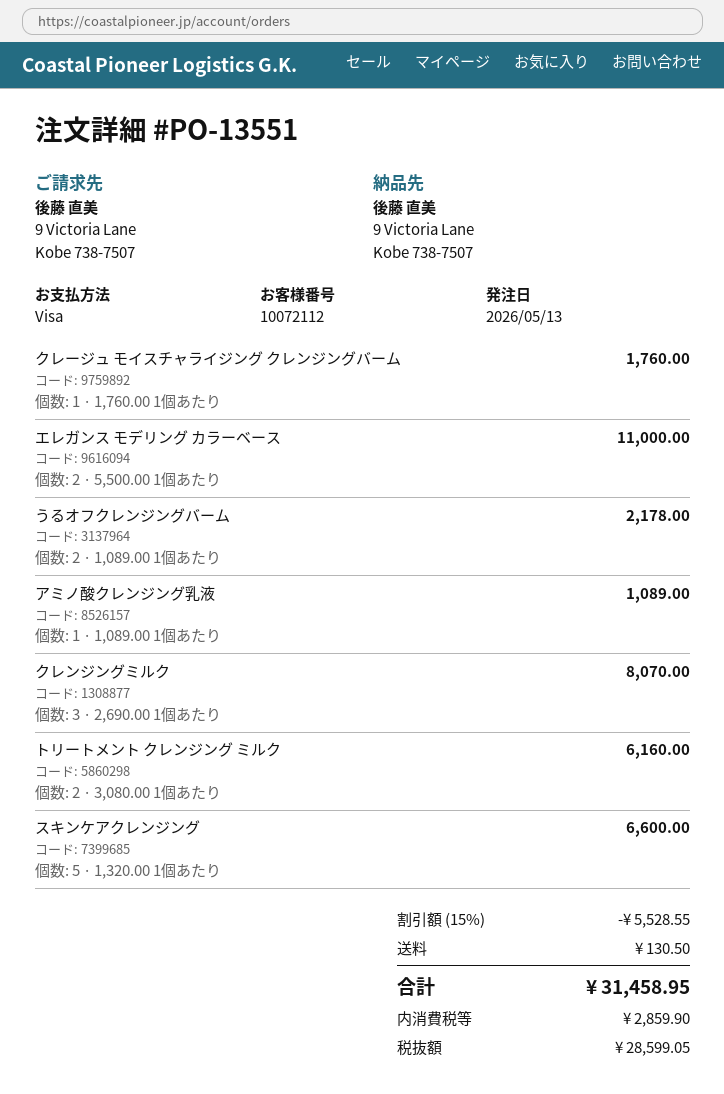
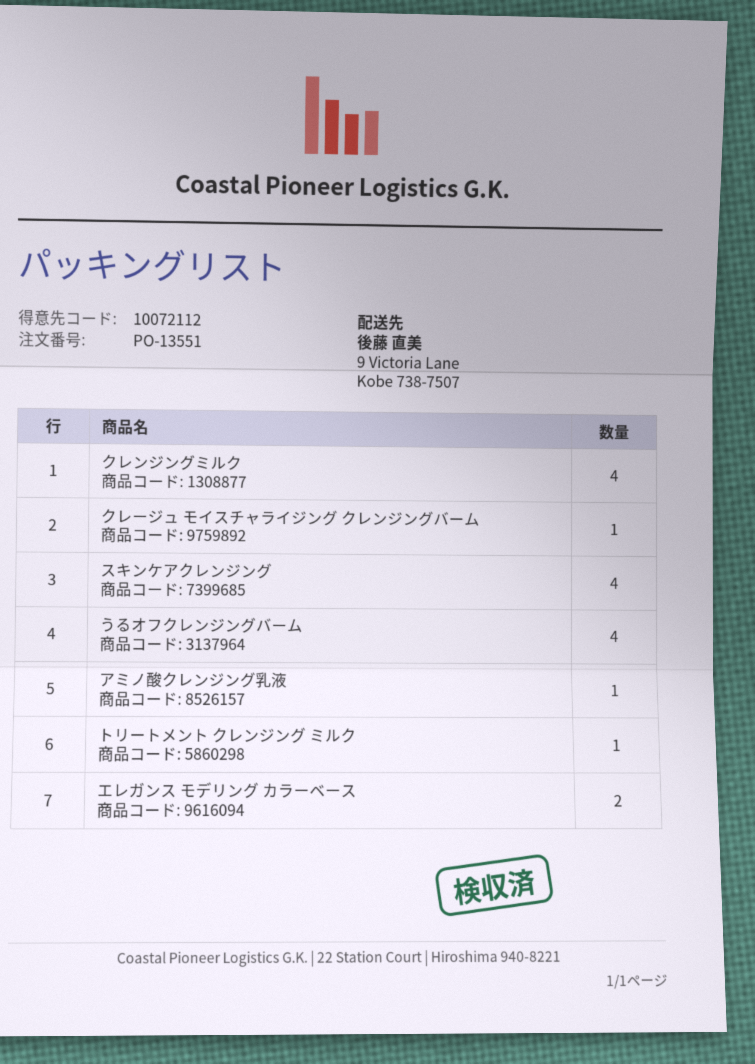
うるオフクレンジングバーム: 2 -> 4
クレンジングミルク: 3 -> 4
トリートメント クレンジング ミルク: 2 -> 1
スキンケアクレンジング: 5 -> 4

